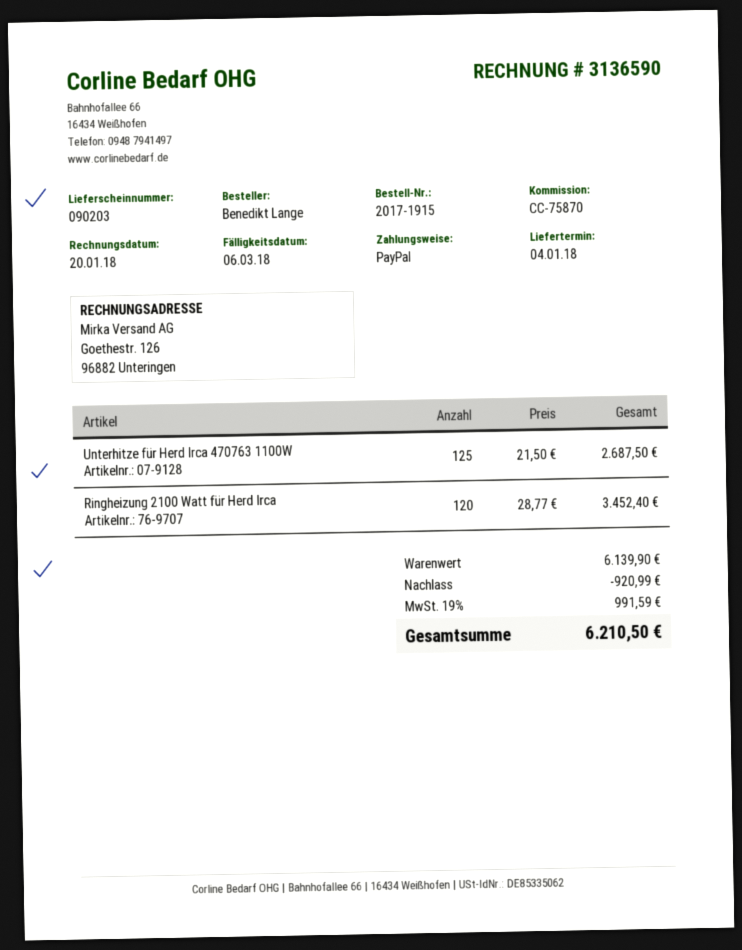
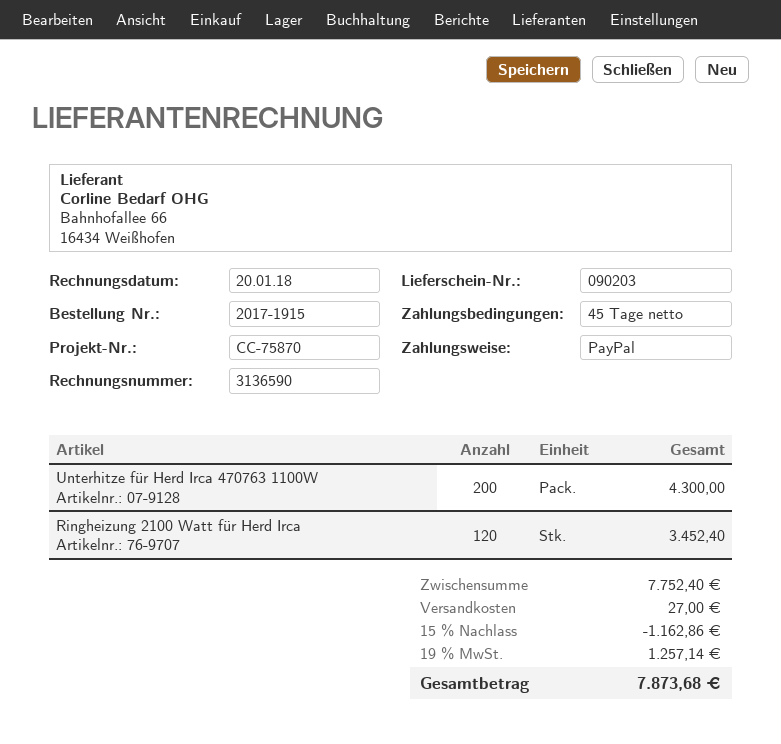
Unterhitze für Herd Irca 470763 1100W: 125 for 2687.50 -> 200 for 4300.00
subtotal: 6139.90 -> 7752.40
discount: 920.99 -> 1162.86
shipping: none -> 27.00
tax: 19% = 991.59 -> 19% = 1257.14
total: 6210.50 -> 7873.68

